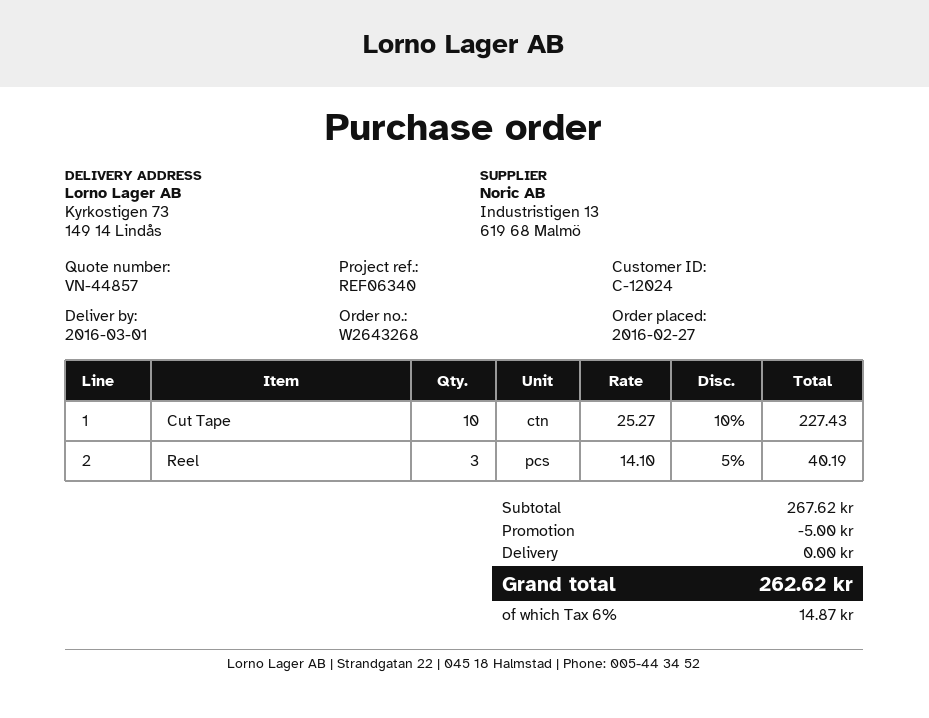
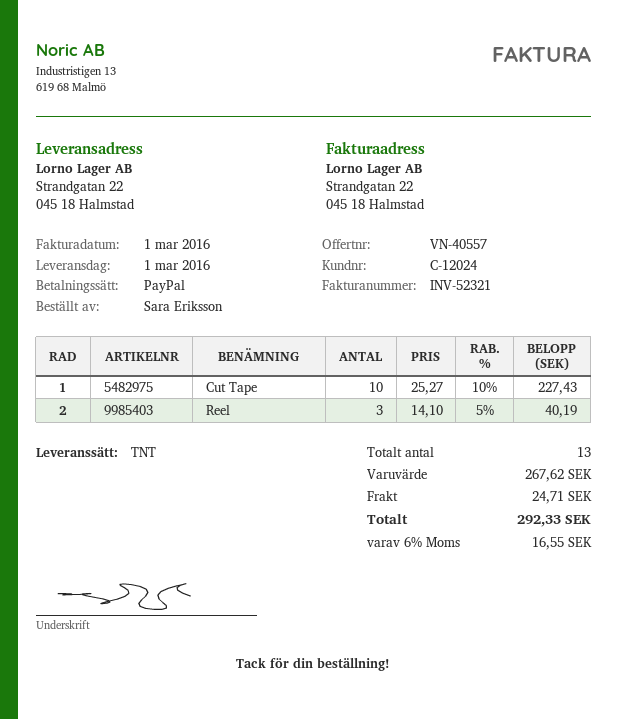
quote number: VN-44857 -> VN-40557
ship to: Kyrkostigen 73, 149 14 Lindås -> Strandgatan 22, 045 18 Halmstad
discount: 5.00 -> none
shipping: 0.00 -> 24.71
tax: 6% = 14.87 -> 6% = 16.55
total: 262.62 -> 292.33

